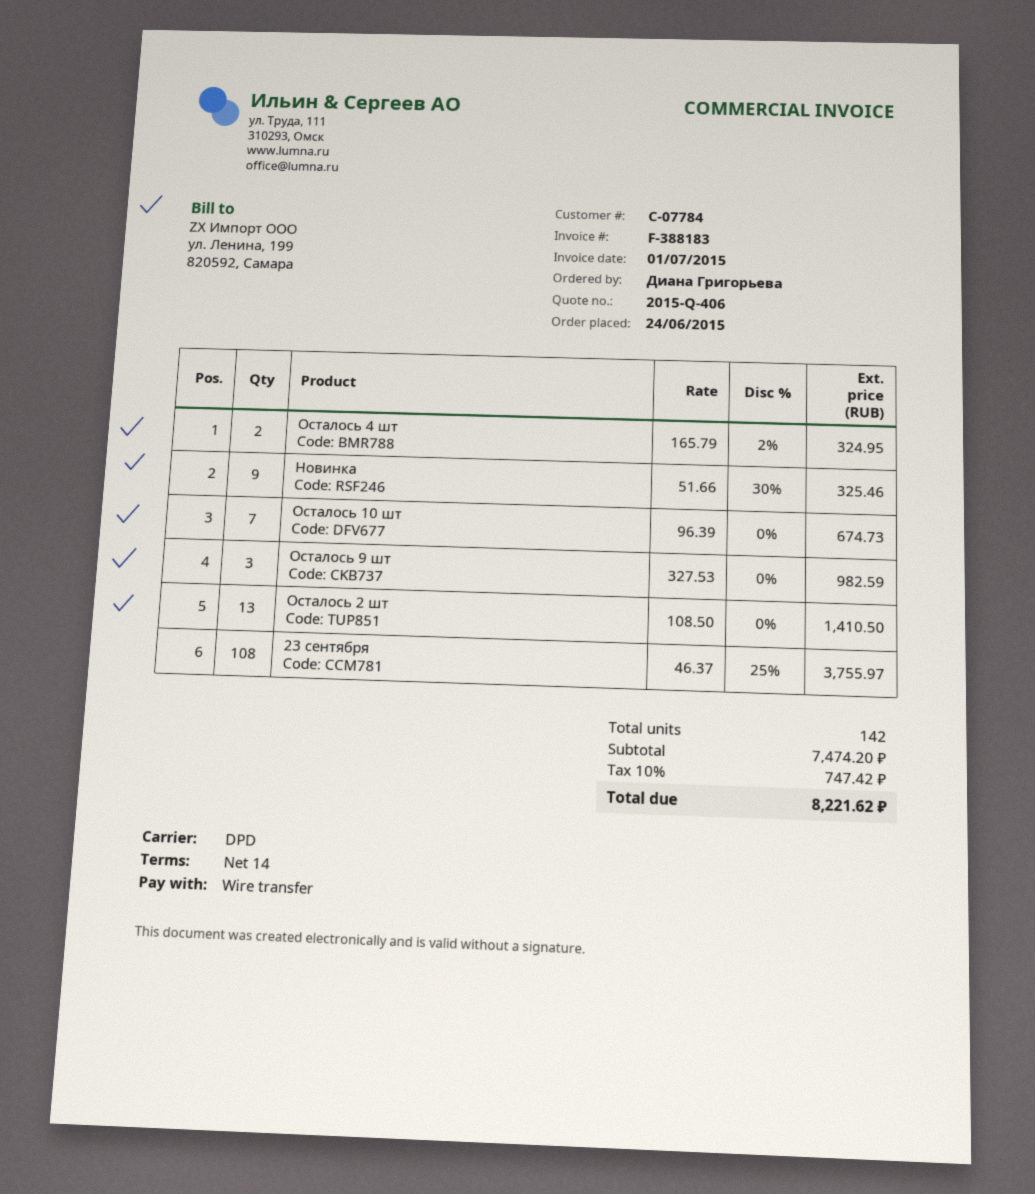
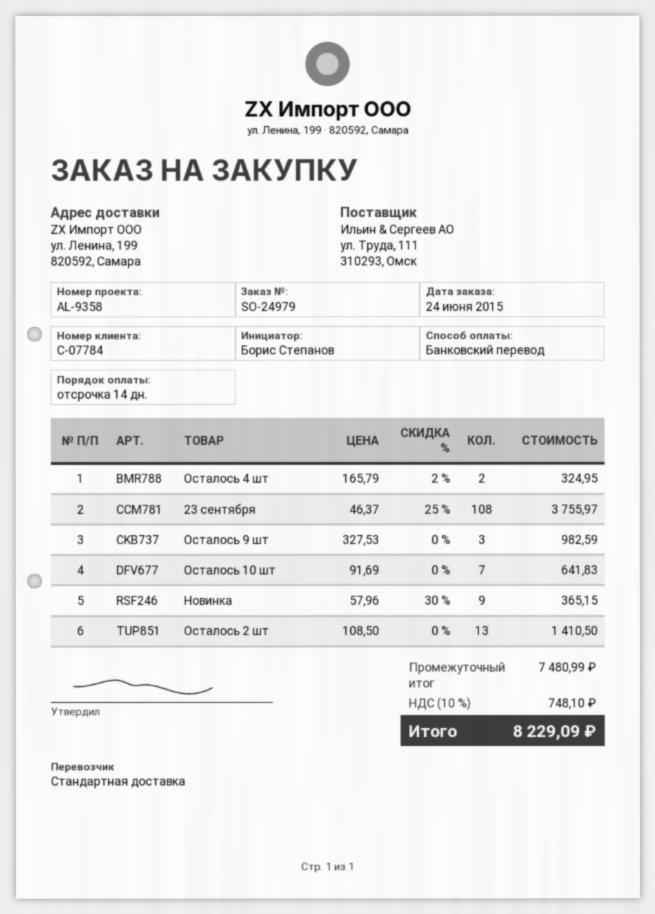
ordered by: Диана Григорьева -> Борис Степанов
shipping method: DPD -> standard
Новинка: 9 x 51.66 - 30% = 325.46 -> 9 x 57.96 - 30% = 365.15
Осталось 10 шт: 7 x 96.39 = 674.73 -> 7 x 91.69 = 641.83
subtotal: 7474.20 -> 7480.99
tax: 10% = 747.42 -> 10% = 748.10
total: 8221.62 -> 8229.09

